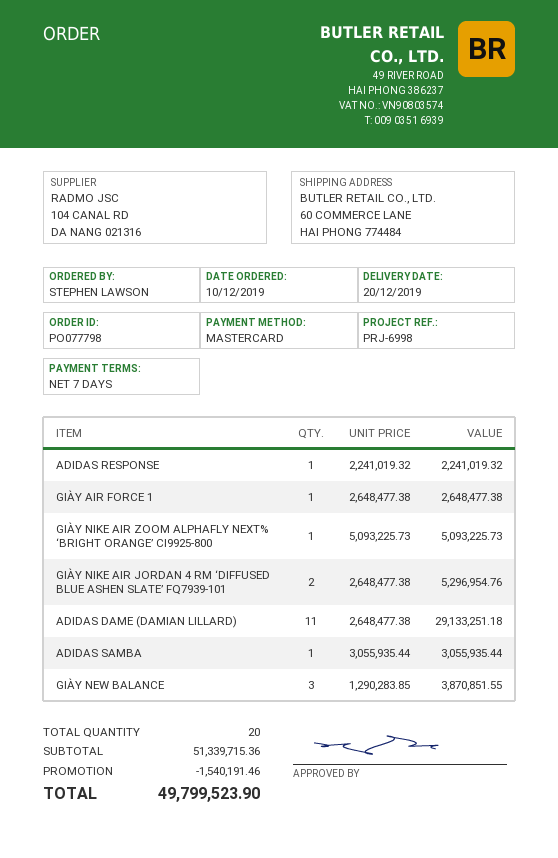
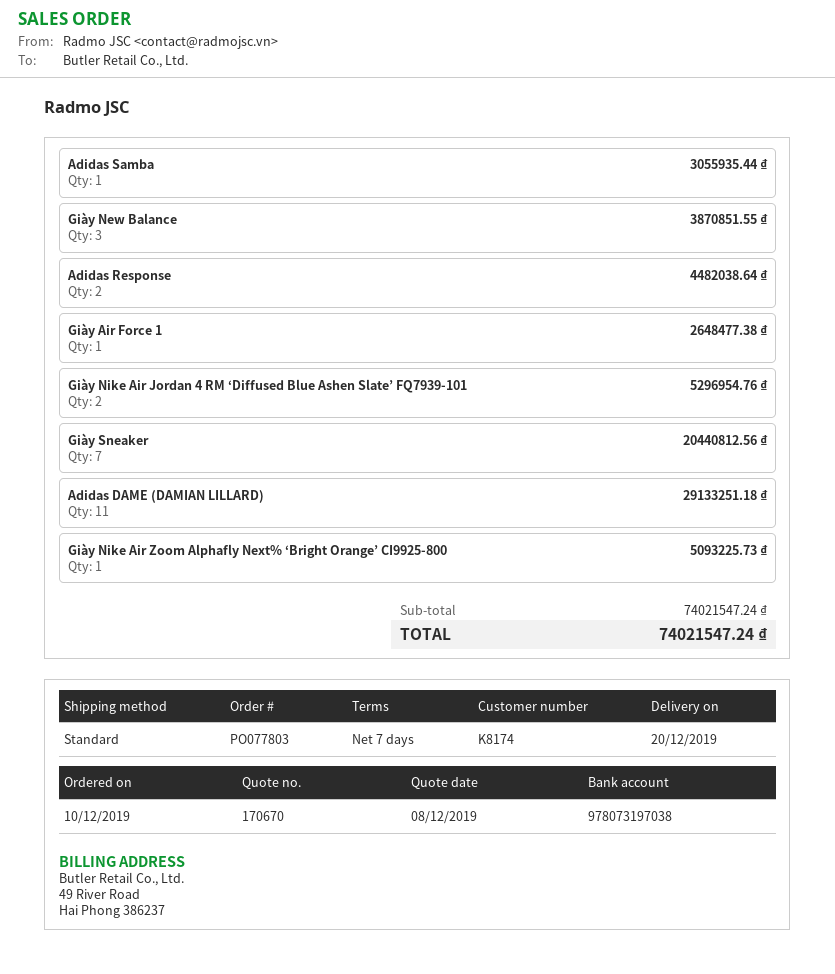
order number: PO077798 -> PO077803
ADIDAS RESPONSE: 1 for 2241019.32 -> 2 for 4482038.64
Giày Sneaker: none -> 7 for 20440812.56
subtotal: 51339715.36 -> 74021547.24
discount: 1540191.46 -> none
total: 49799523.90 -> 74021547.24

